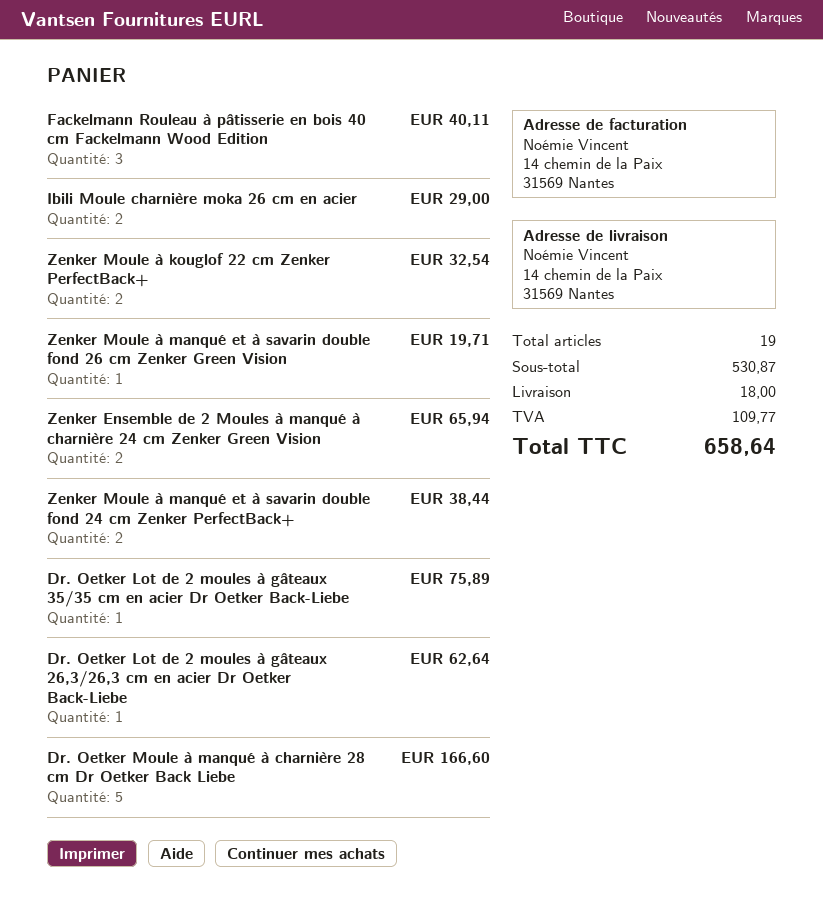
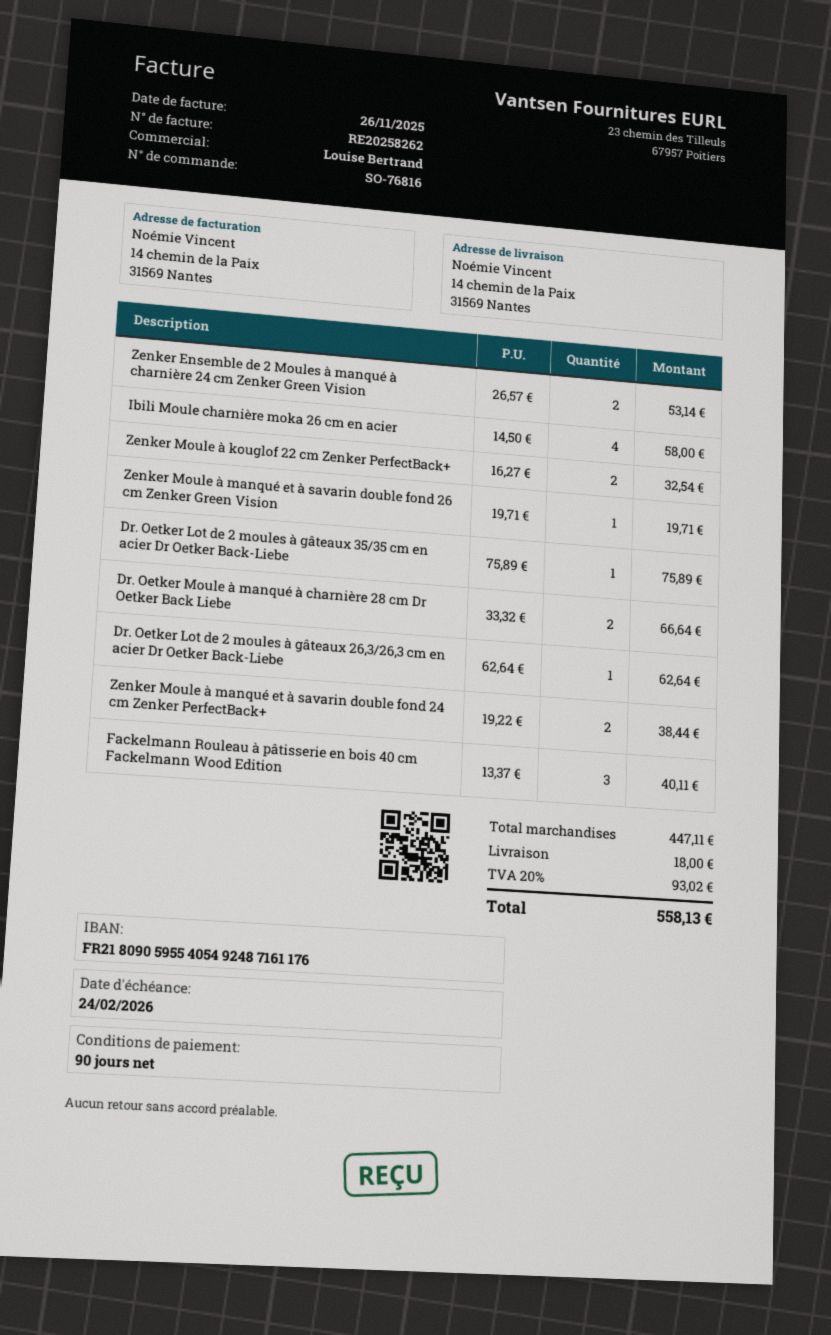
Ibili Moule charnière moka 26 cm en acier: 2 for 29.00 -> 4 for 58.00
Zenker Ensemble de 2 Moules à manqué à charnière 24 cm Zenker Green Vision: 2 for 65.94 -> 2 for 53.14
Dr. Oetker Moule à manqué à charnière 28 cm Dr Oetker Back Liebe: 5 for 166.60 -> 2 for 66.64
subtotal: 530.87 -> 447.11
tax: 109.77 -> 93.02
total: 658.64 -> 558.13

